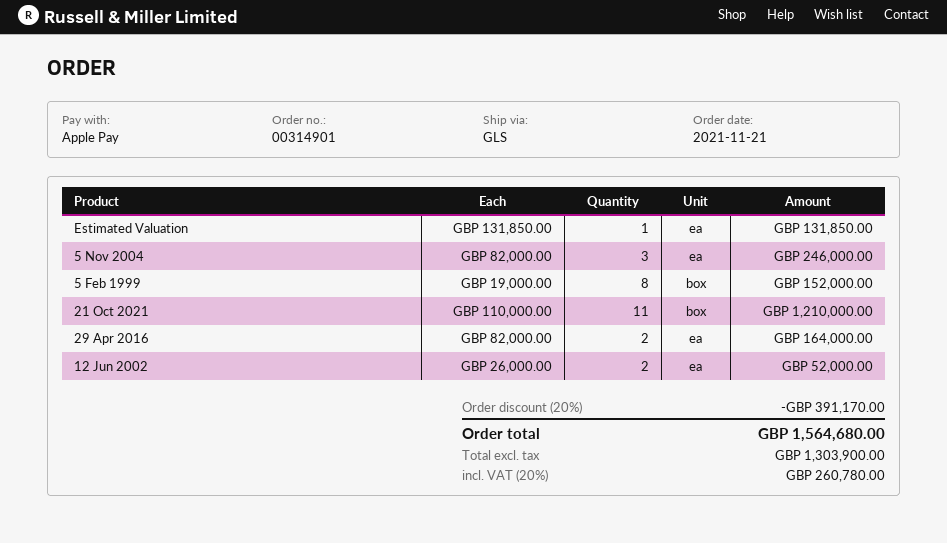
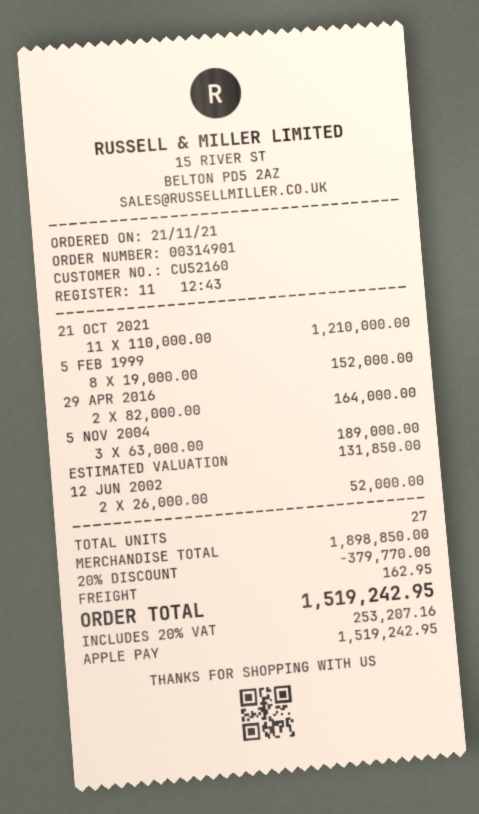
5 Nov 2004: 3 x 82000.00 = 246000.00 -> 3 x 63000.00 = 189000.00
discount: 20% = 391170.00 -> 20% = 379770.00
shipping: none -> 162.95
tax: 20% = 260780.00 -> 20% = 253207.16
total: 1564680.00 -> 1519242.95

